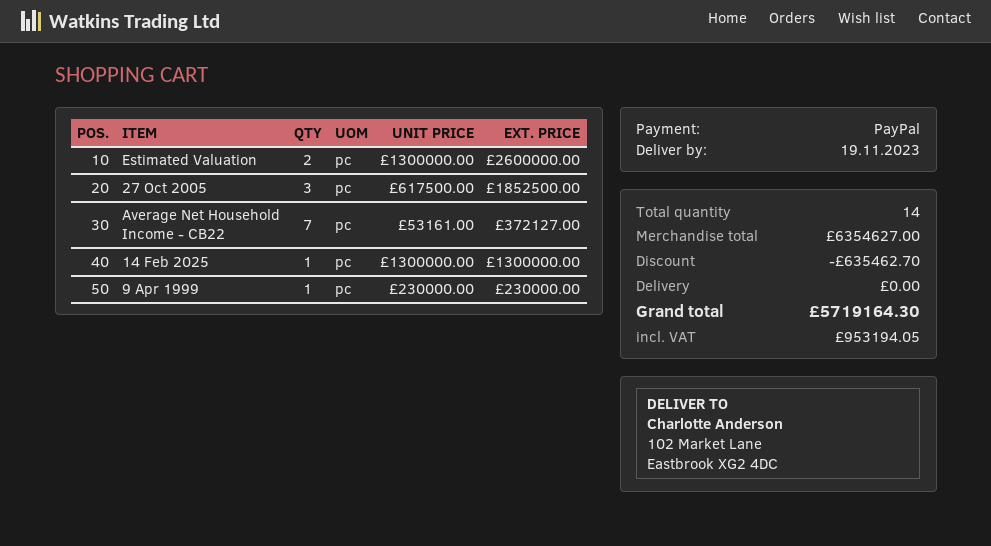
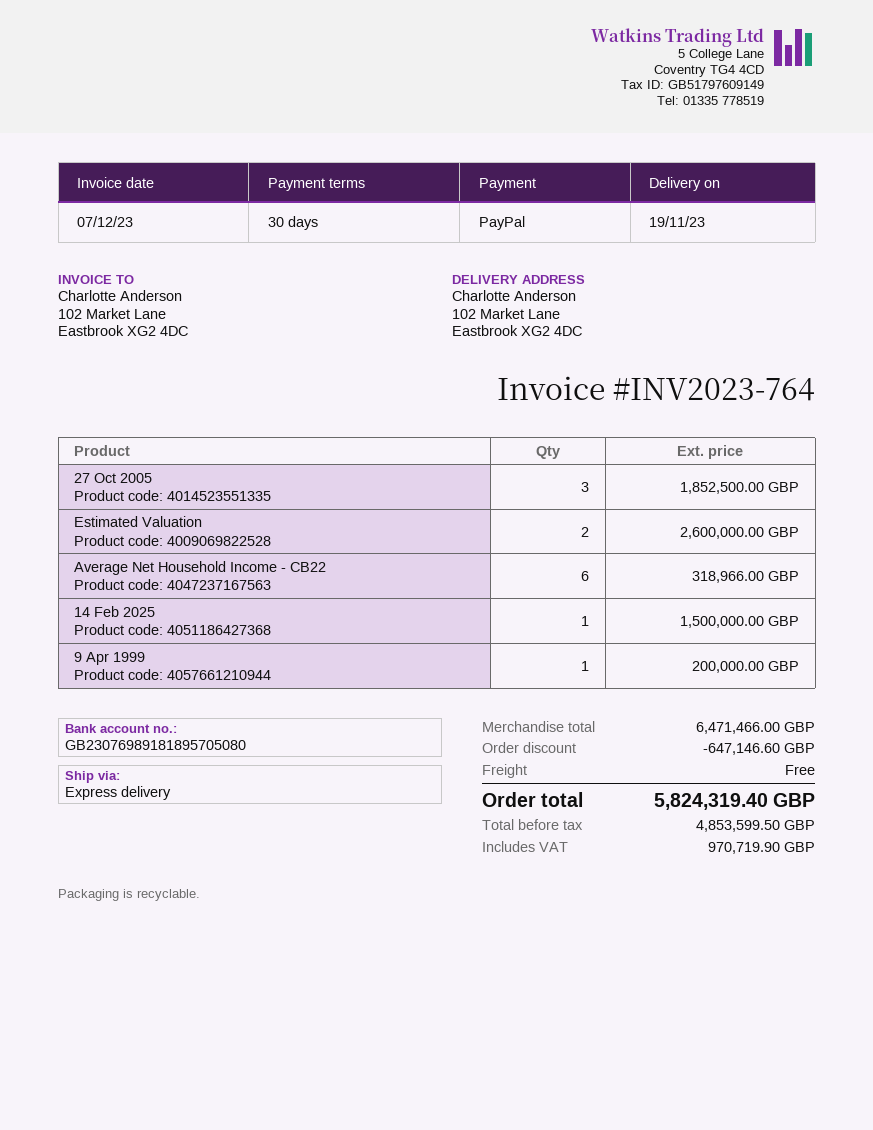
Average Net Household Income - CB22: 7 for 372127.00 -> 6 for 318966.00
14 Feb 2025: 1 for 1300000.00 -> 1 for 1500000.00
9 Apr 1999: 1 for 230000.00 -> 1 for 200000.00
subtotal: 6354627.00 -> 6471466.00
discount: 635462.70 -> 647146.60
tax: 953194.05 -> 970719.90
total: 5719164.30 -> 5824319.40

